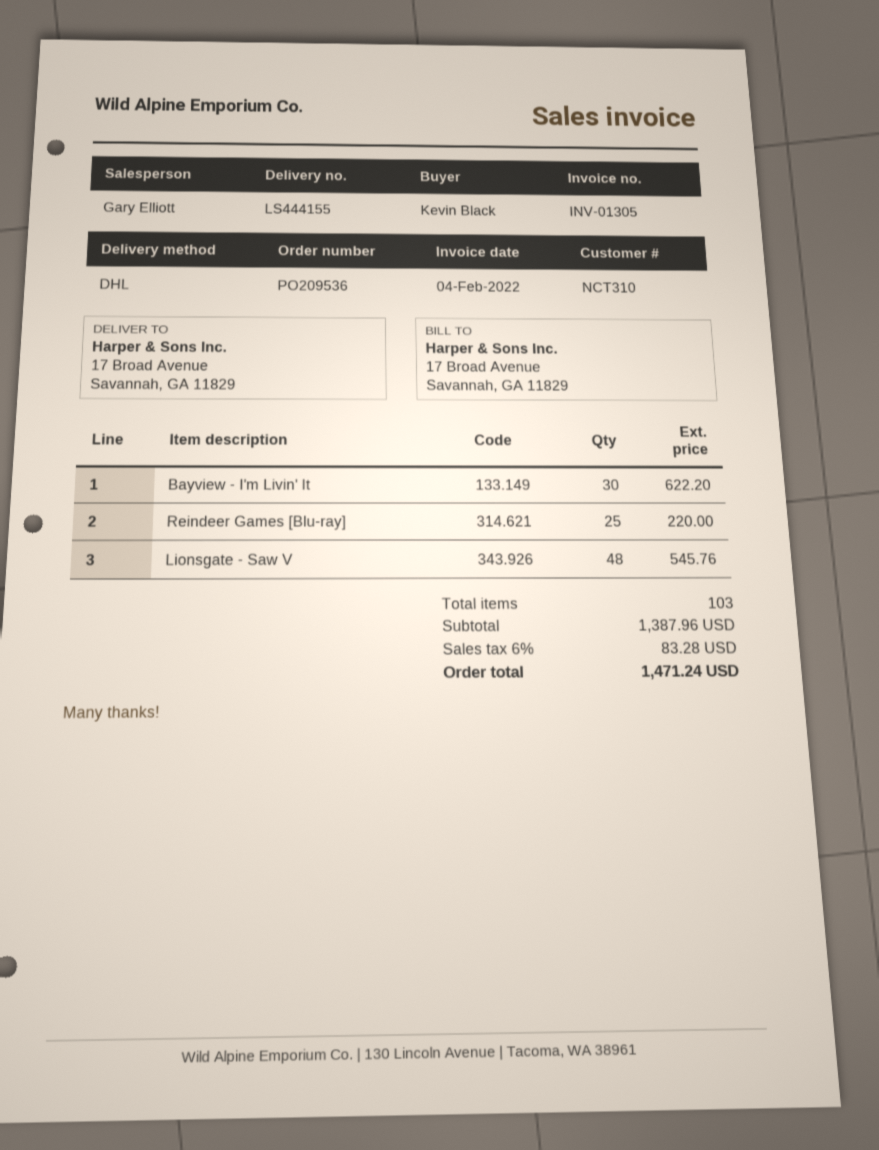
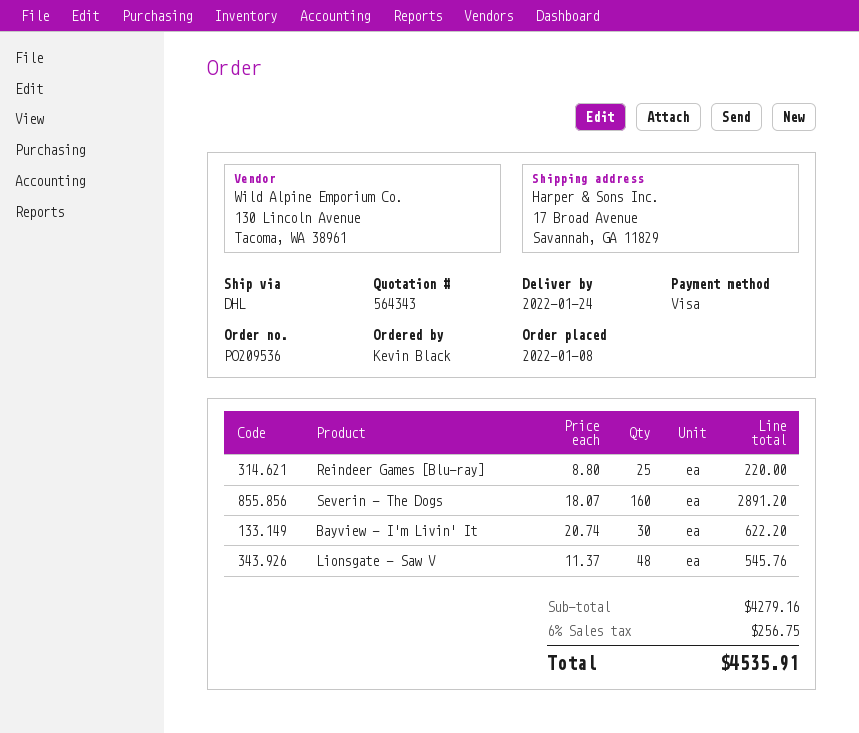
Severin - The Dogs: none -> 160 for 2891.20
subtotal: 1387.96 -> 4279.16
tax: 6% = 83.28 -> 6% = 256.75
total: 1471.24 -> 4535.91

